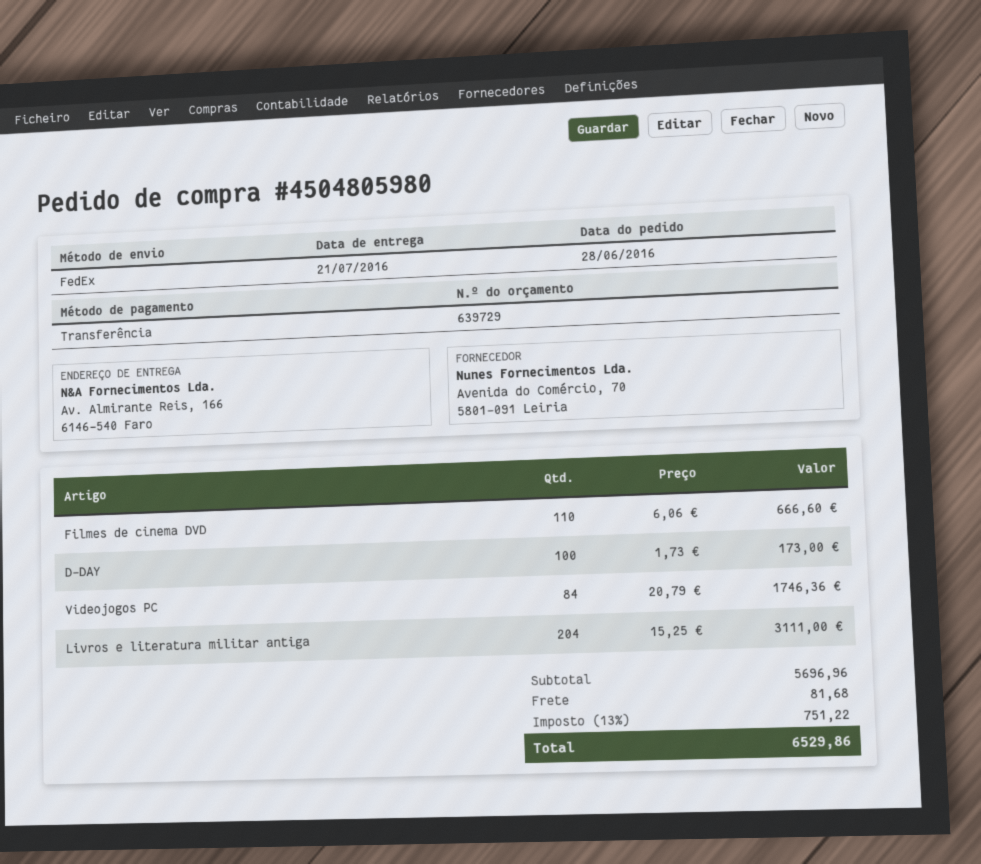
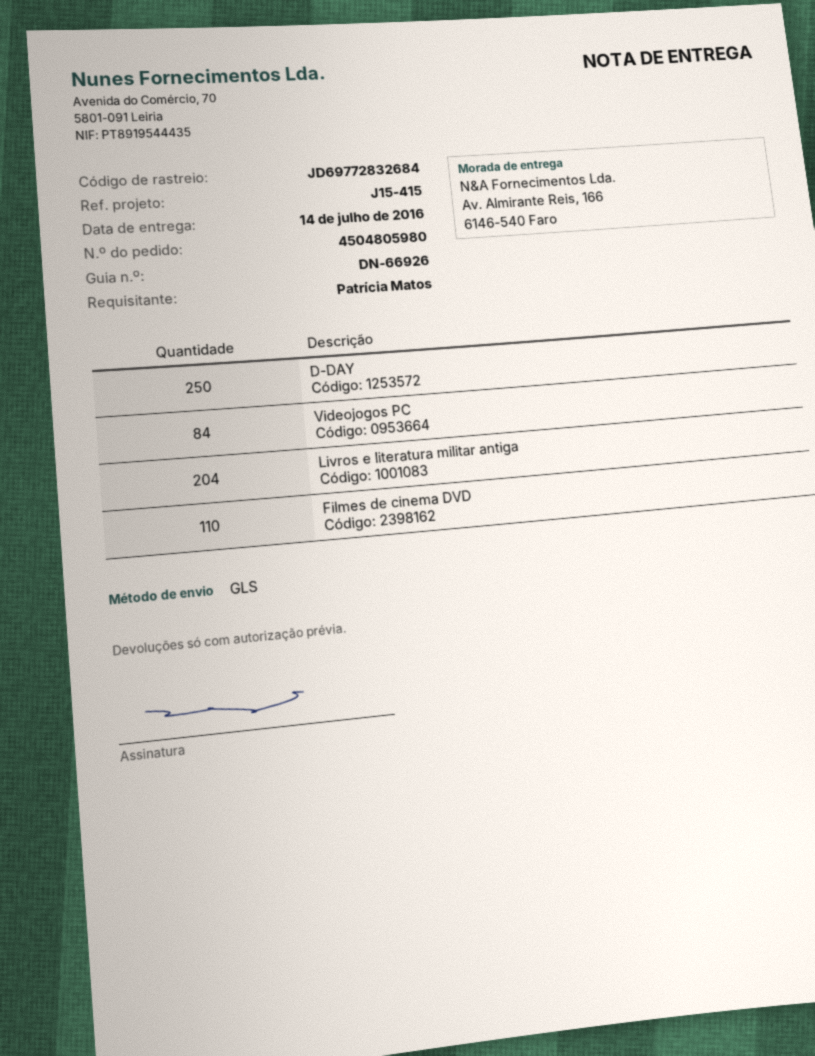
delivery date: 2016-07-21 -> 2016-07-14
shipping method: FedEx -> GLS
D-DAY: 100 -> 250

